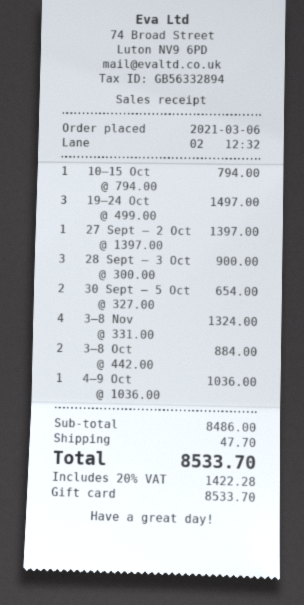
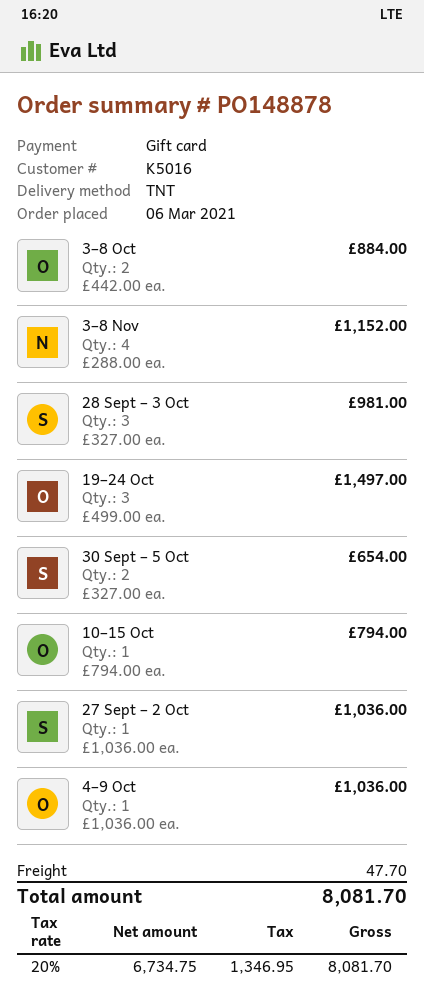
27 Sept – 2 Oct: 1 x 1397.00 = 1397.00 -> 1 x 1036.00 = 1036.00
28 Sept – 3 Oct: 3 x 300.00 = 900.00 -> 3 x 327.00 = 981.00
3–8 Nov: 4 x 331.00 = 1324.00 -> 4 x 288.00 = 1152.00
tax: 20% = 1422.28 -> 20% = 1346.95
total: 8533.70 -> 8081.70

